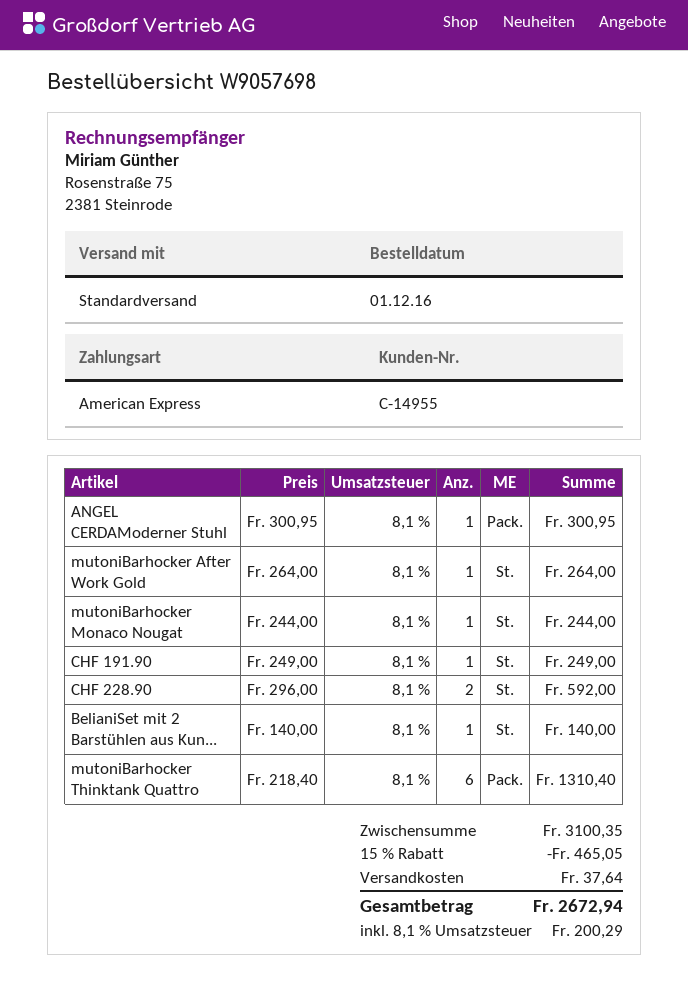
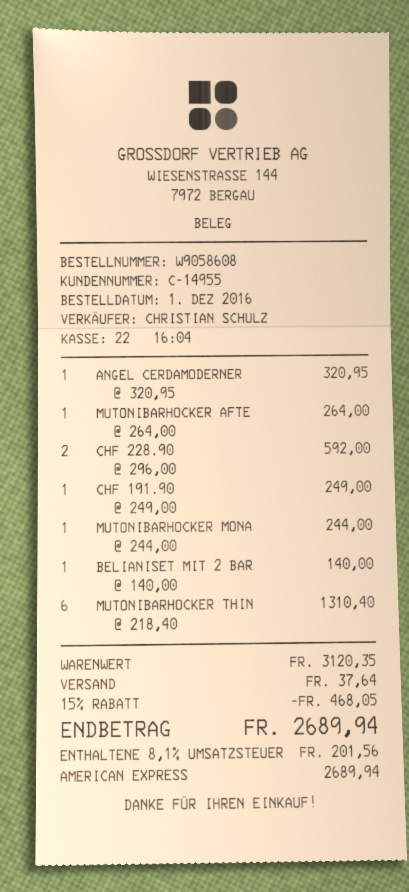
order number: W9057698 -> W9058608
ANGEL CERDAModerner Stuhl: 1 x 300.95 = 300.95 -> 1 x 320.95 = 320.95
subtotal: 3100.35 -> 3120.35
discount: 15% = 465.05 -> 15% = 468.05
tax: 8.1% = 200.29 -> 8.1% = 201.56
total: 2672.94 -> 2689.94

